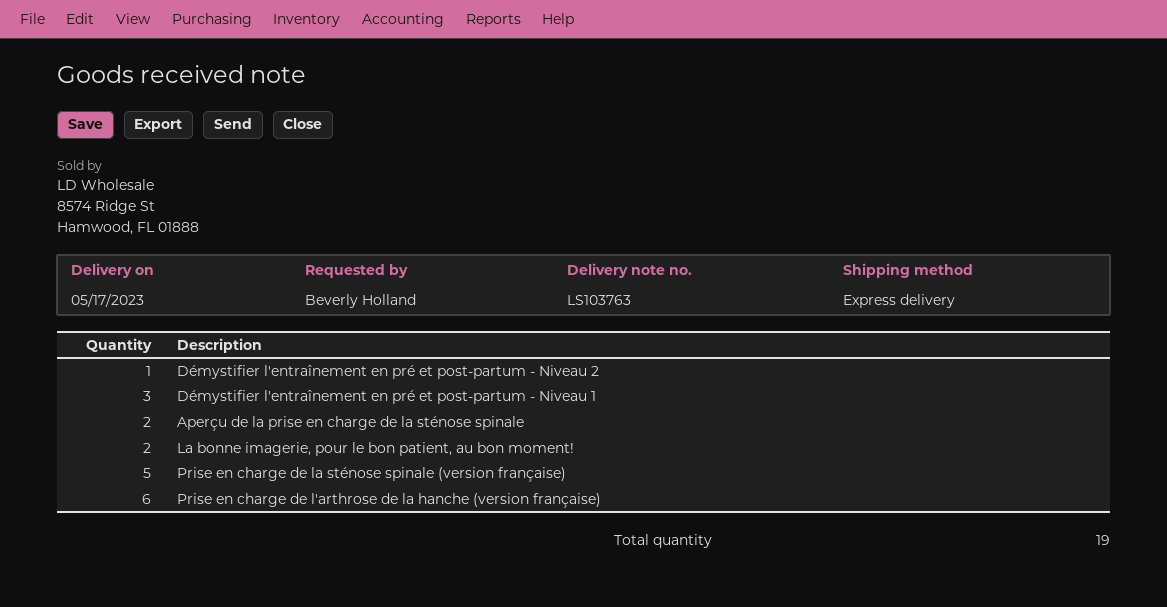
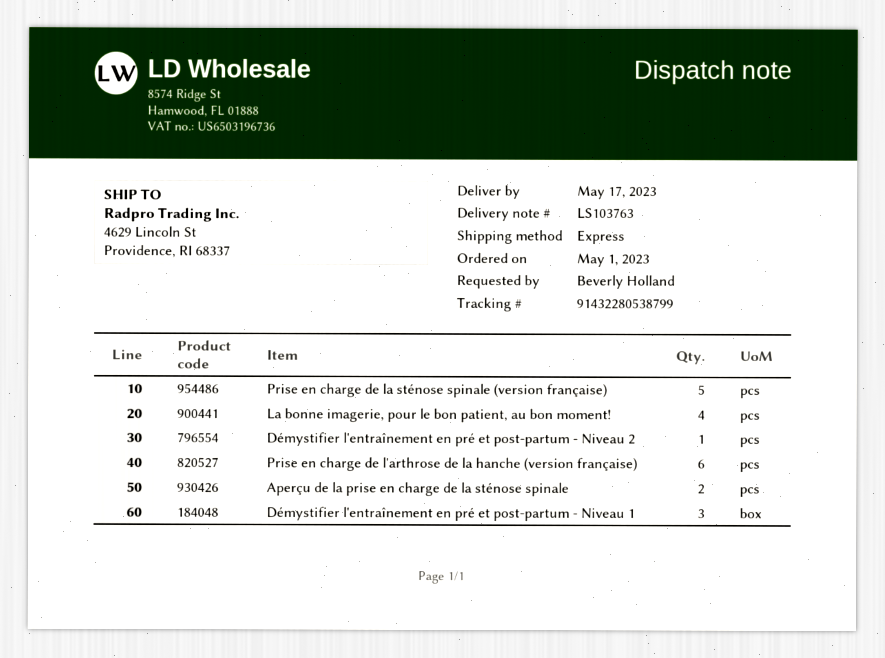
La bonne imagerie, pour le bon patient, au bon moment!: 2 -> 4

